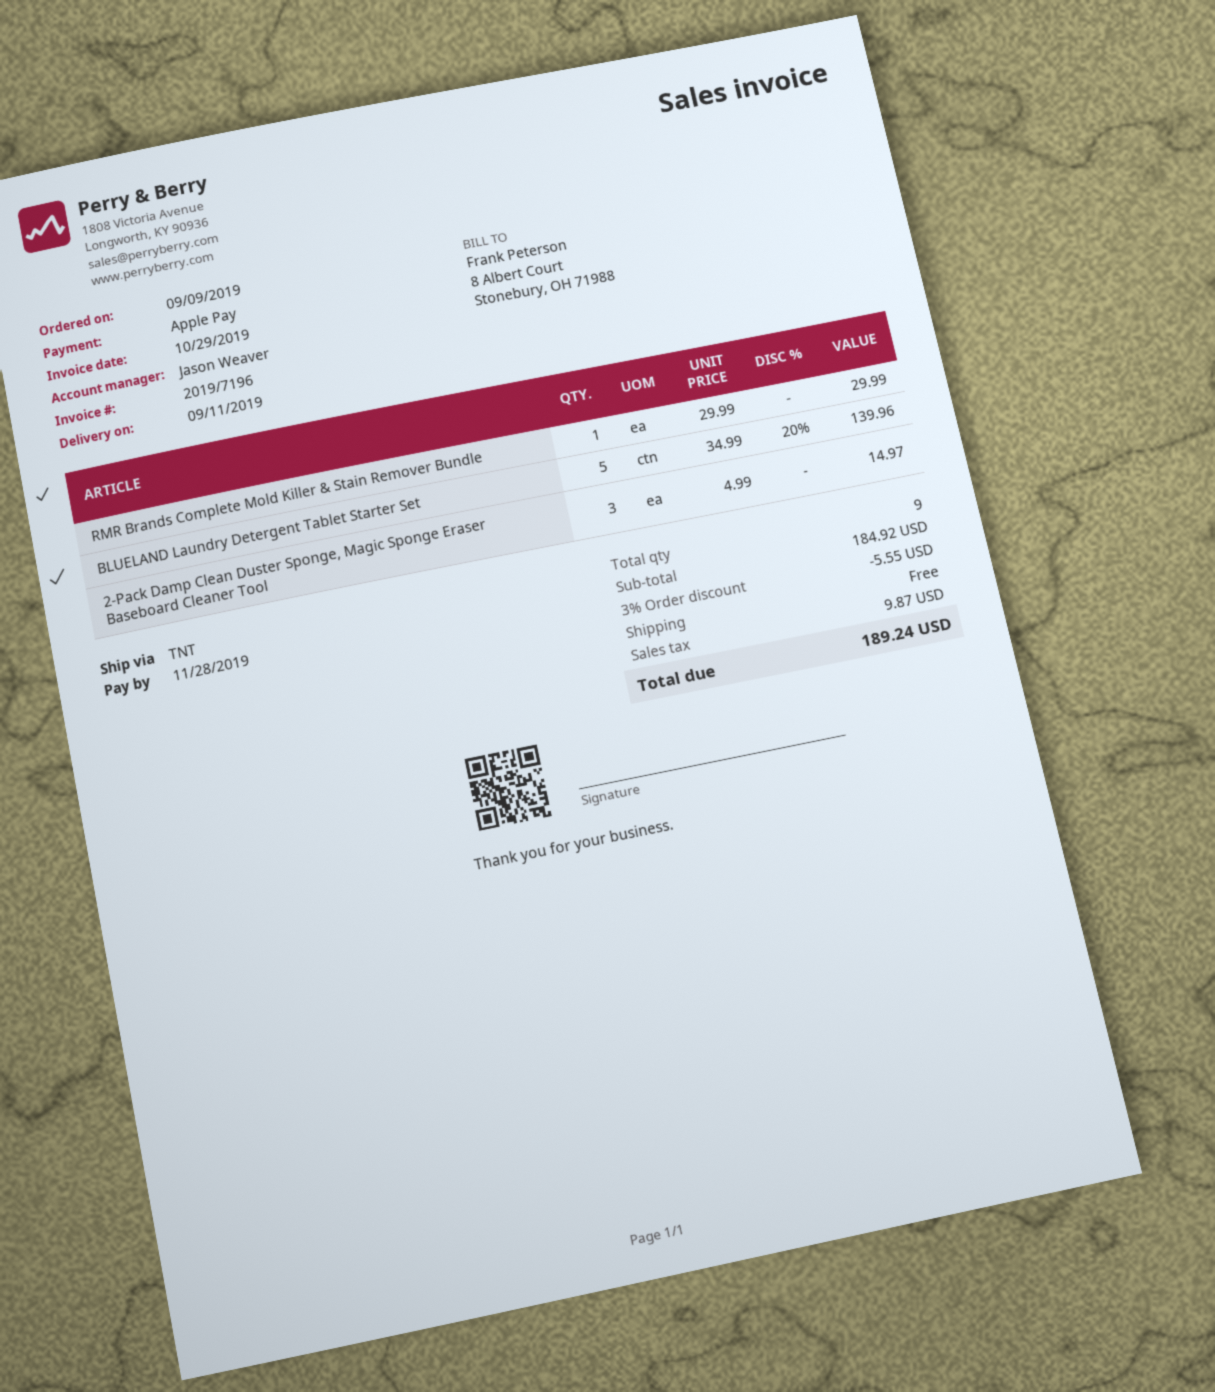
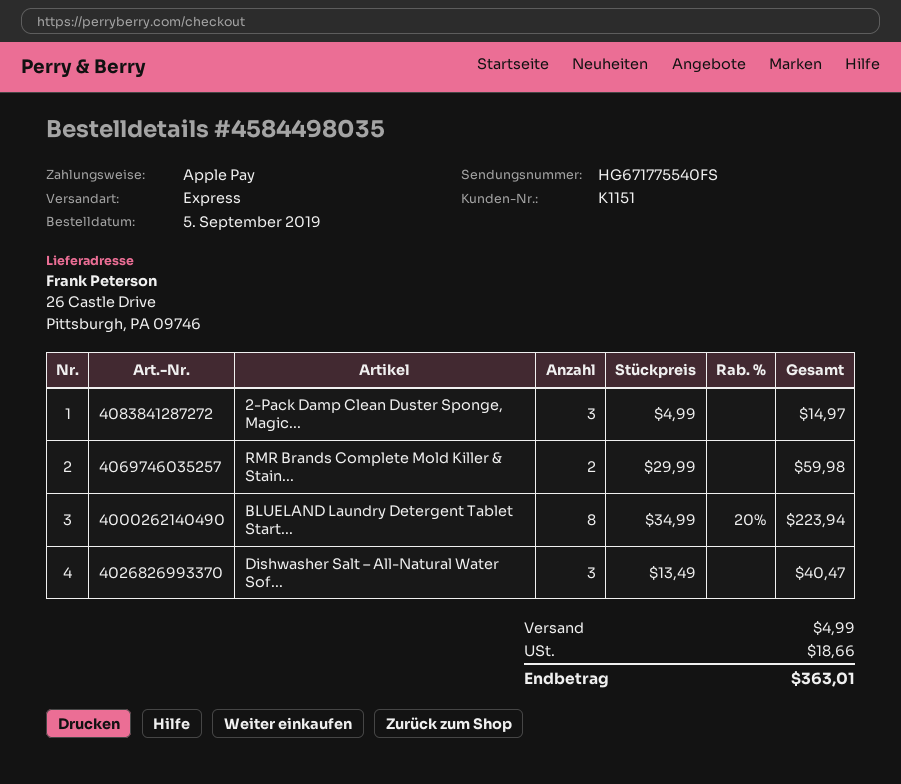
order date: 2019-09-09 -> 2019-09-05
shipping method: TNT -> express
RMR Brands Complete Mold Killer & Stain Remover Bundle: 1 x 29.99 = 29.99 -> 2 x 29.99 = 59.98
BLUELAND Laundry Detergent Tablet Starter Set: 5 x 34.99 - 20% = 139.96 -> 8 x 34.99 - 20% = 223.94
Dishwasher Salt – All-Natural Water Sof...: none -> 3 x 13.49 = 40.47
discount: 3% = 5.55 -> none
shipping: 0.00 -> 4.99
tax: 9.87 -> 18.66
total: 189.24 -> 363.01

